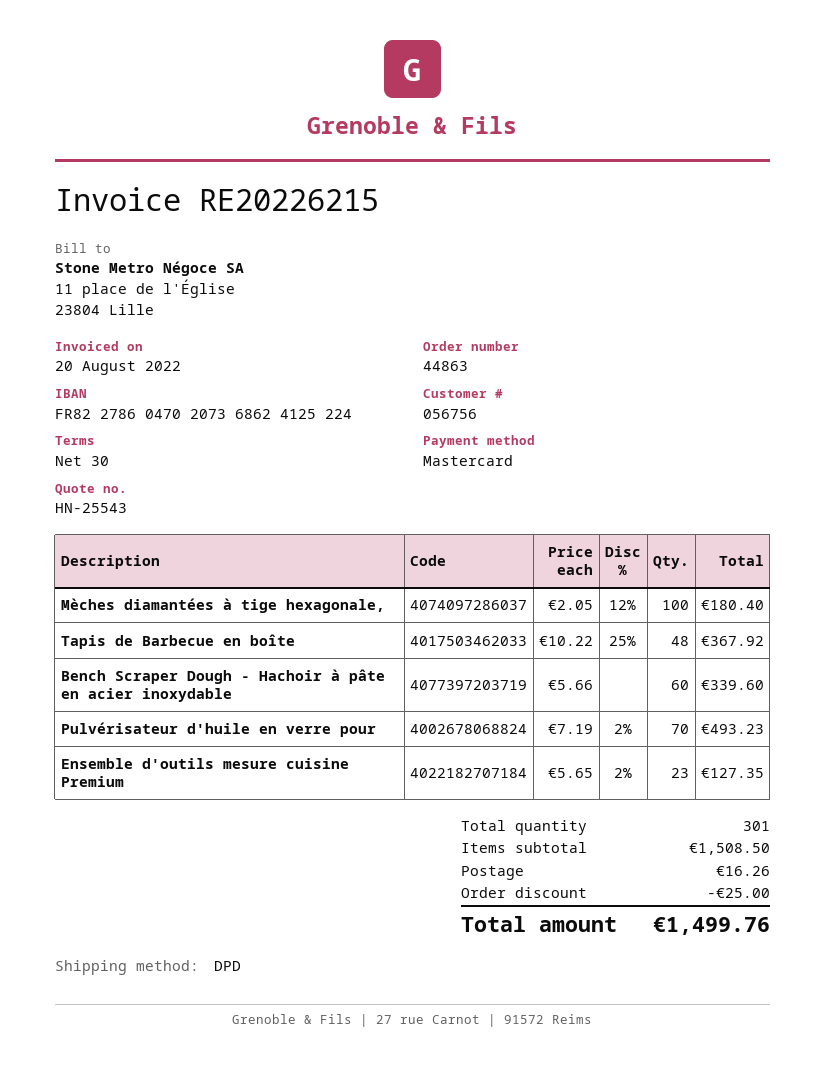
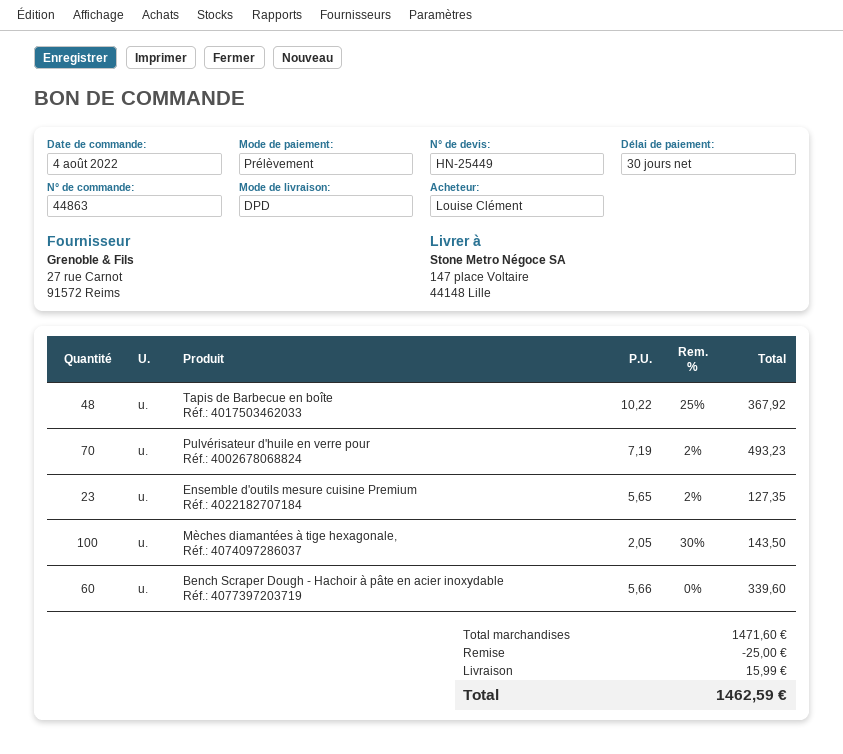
quote number: HN-25543 -> HN-25449
payment method: Mastercard -> direct debit
Mèches diamantées à tige hexagonale,: 100 x 2.05 - 12% = 180.40 -> 100 x 2.05 - 30% = 143.50
subtotal: 1508.50 -> 1471.60
shipping: 16.26 -> 15.99
total: 1499.76 -> 1462.59

